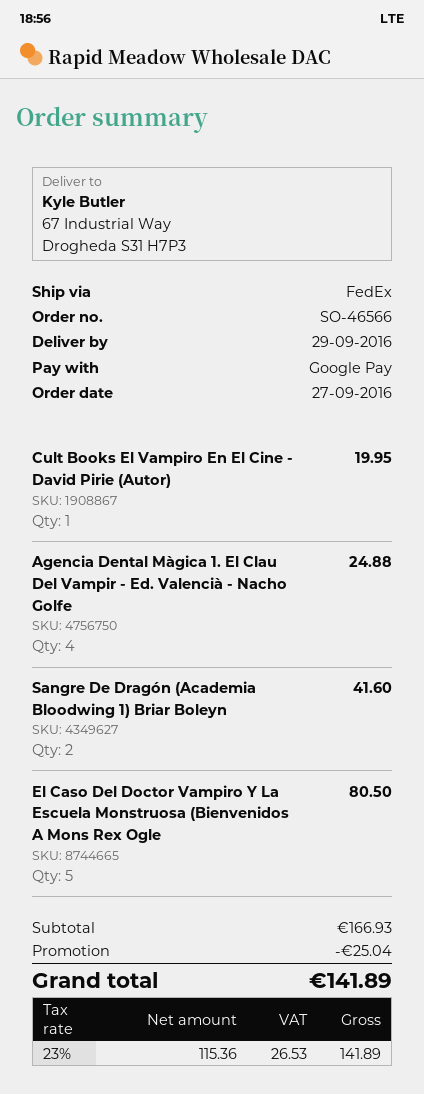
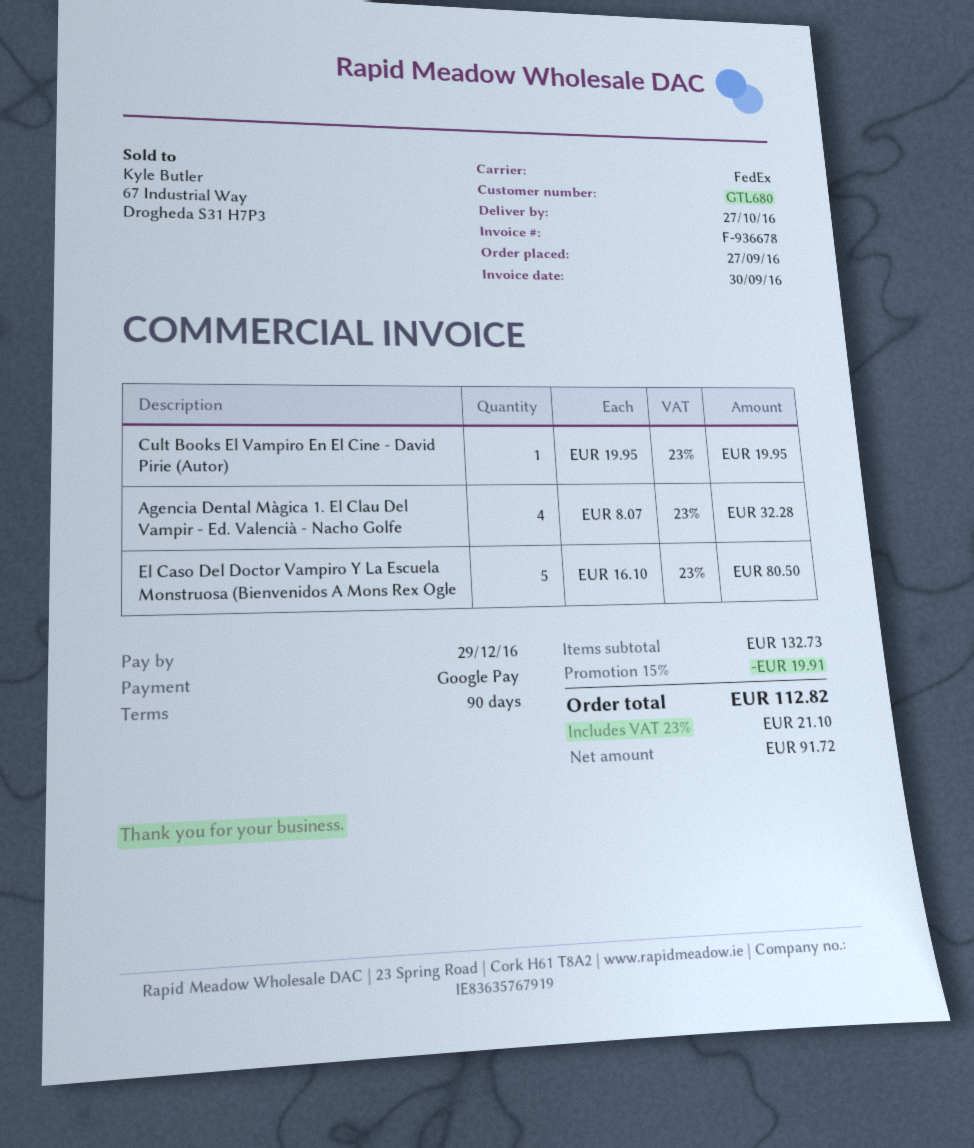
delivery date: 2016-09-29 -> 2016-10-27
Agencia Dental Màgica 1. El Clau Del Vampir - Ed. Valencià - Nacho Golfe: 4 for 24.88 -> 4 for 32.28
Sangre De Dragón (Academia Bloodwing 1) Briar Boleyn: 2 for 41.60 -> none
subtotal: 166.93 -> 132.73
discount: 25.04 -> 19.91
net: 115.36 -> 91.72
tax: 23% = 26.53 -> 23% = 21.10
total: 141.89 -> 112.82

